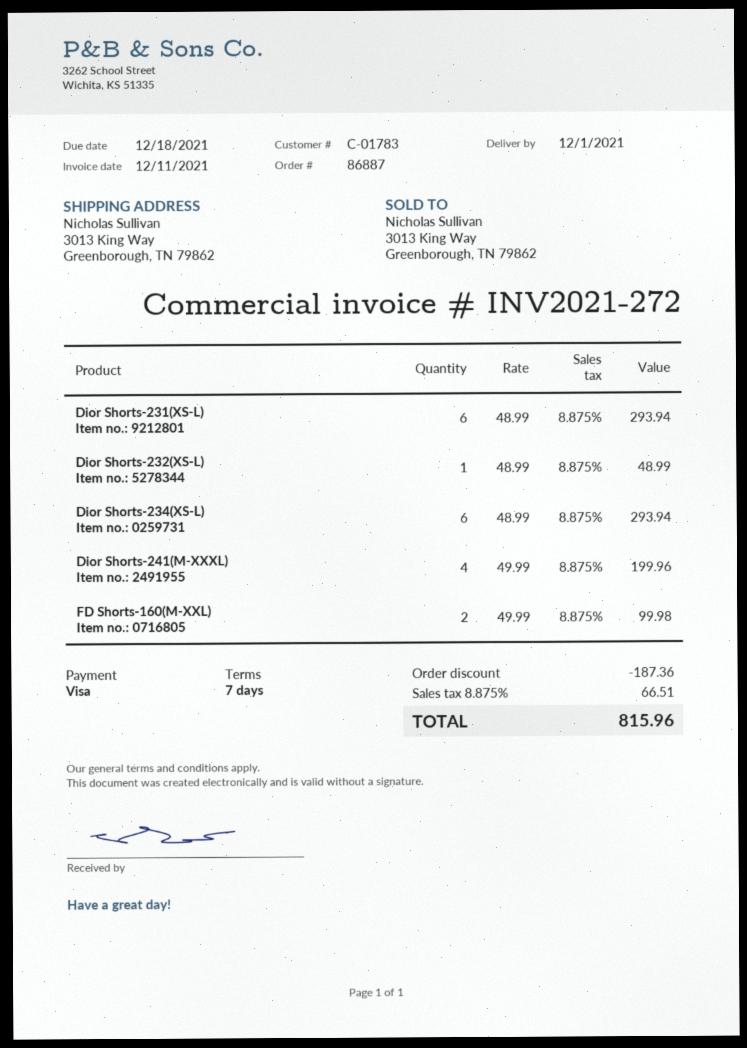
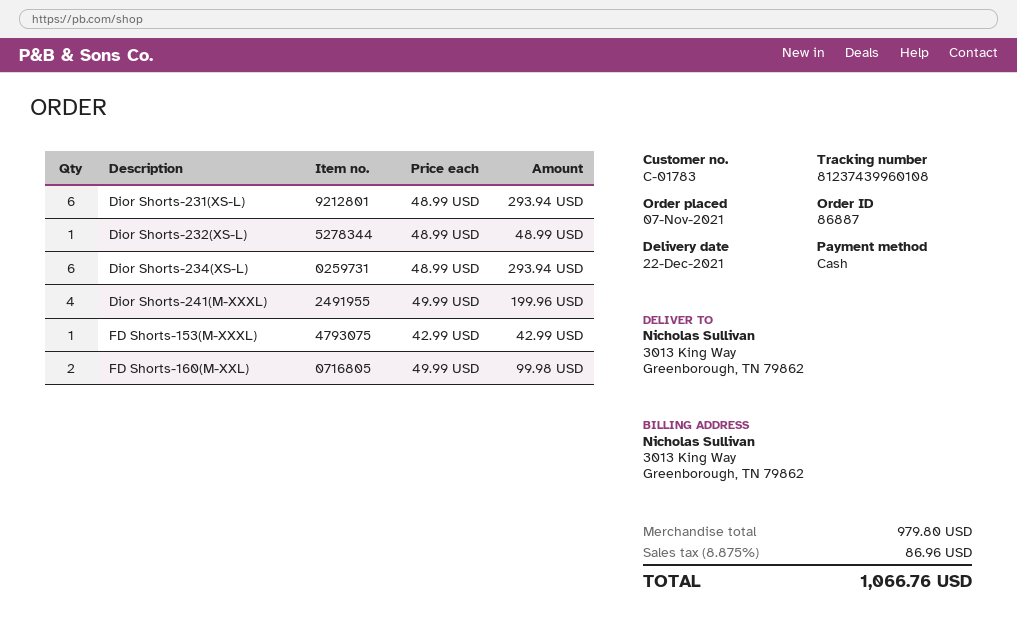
delivery date: 2021-12-01 -> 2021-12-22
payment method: Visa -> cash
FD Shorts-153(M-XXXL): none -> 1 x 42.99 = 42.99
discount: 187.36 -> none
tax: 8.875% = 66.51 -> 8.875% = 86.96
total: 815.96 -> 1066.76

